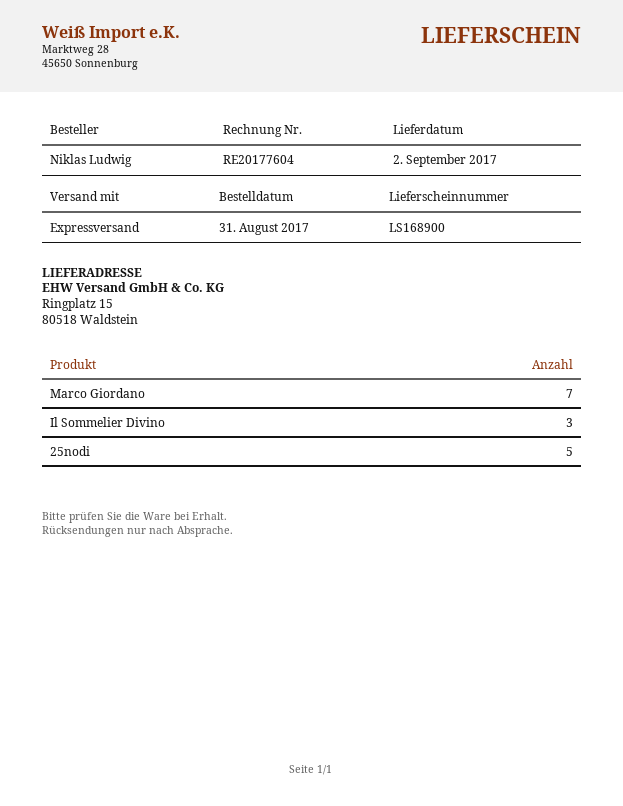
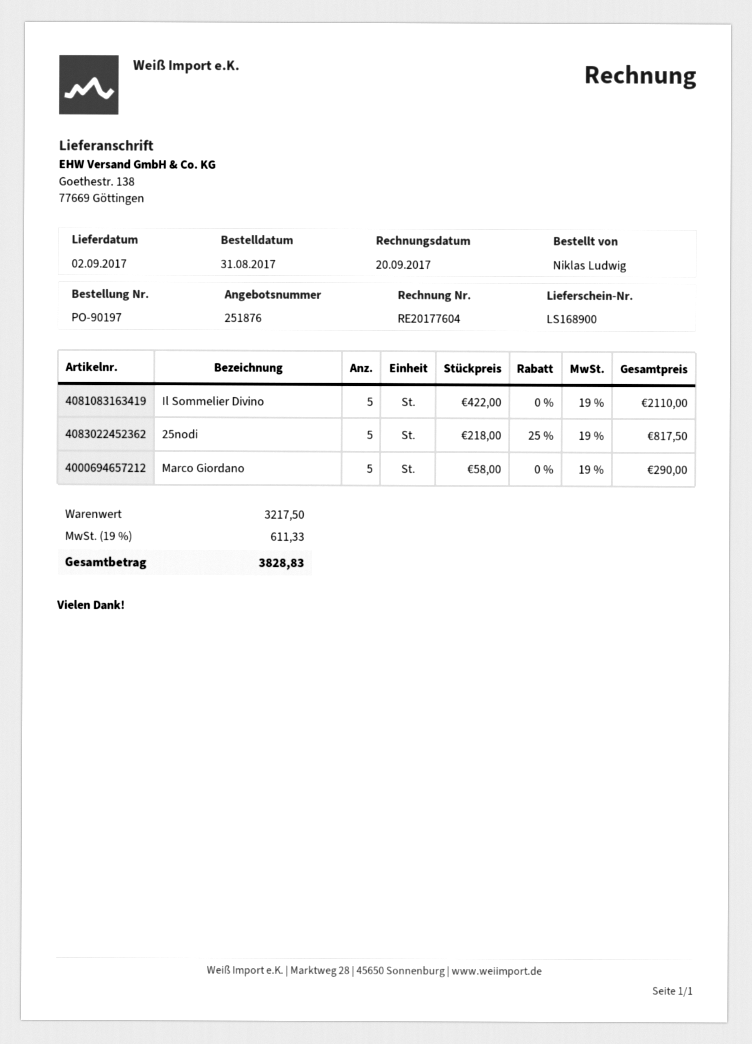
ship to: Ringplatz 15, 80518 Waldstein -> Goethestr. 138, 77669 Göttingen
Marco Giordano: 7 -> 5
Il Sommelier Divino: 3 -> 5

